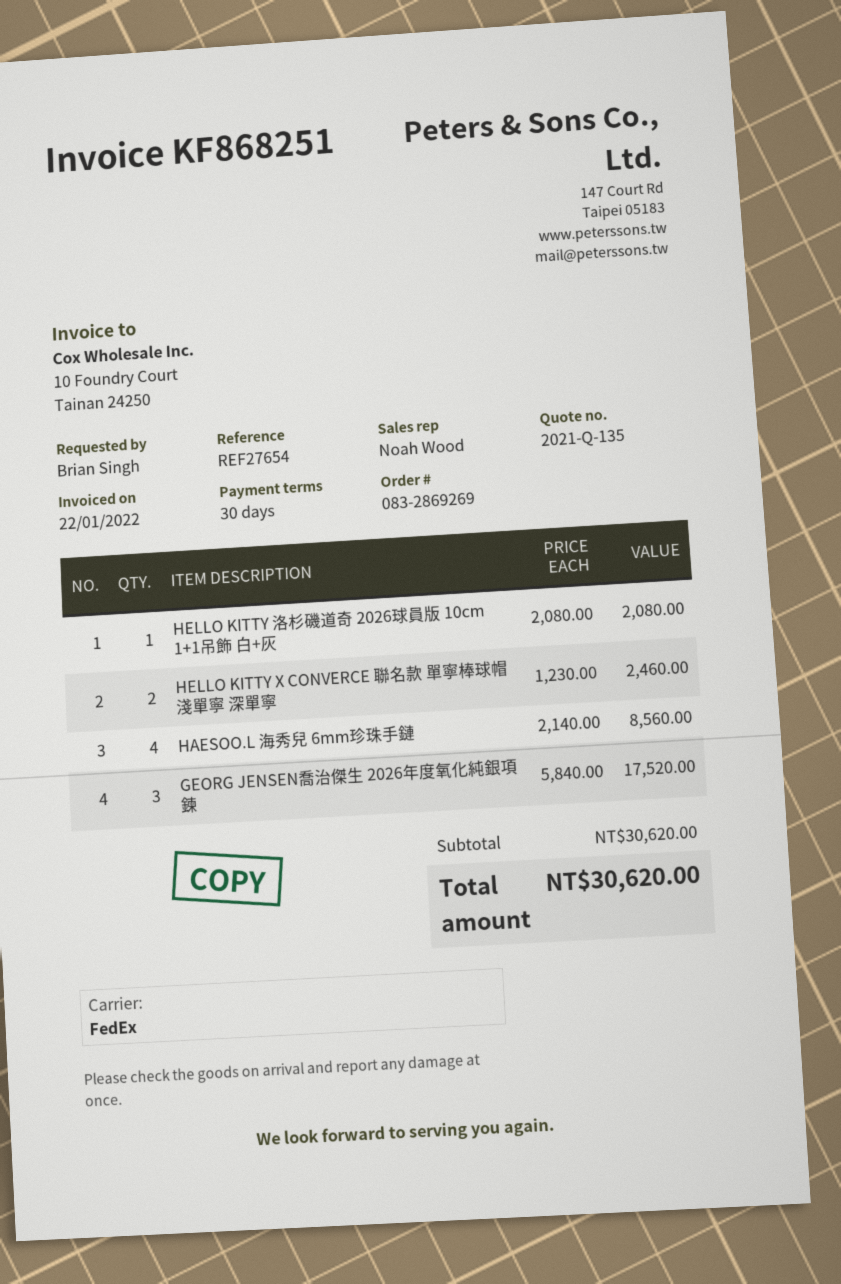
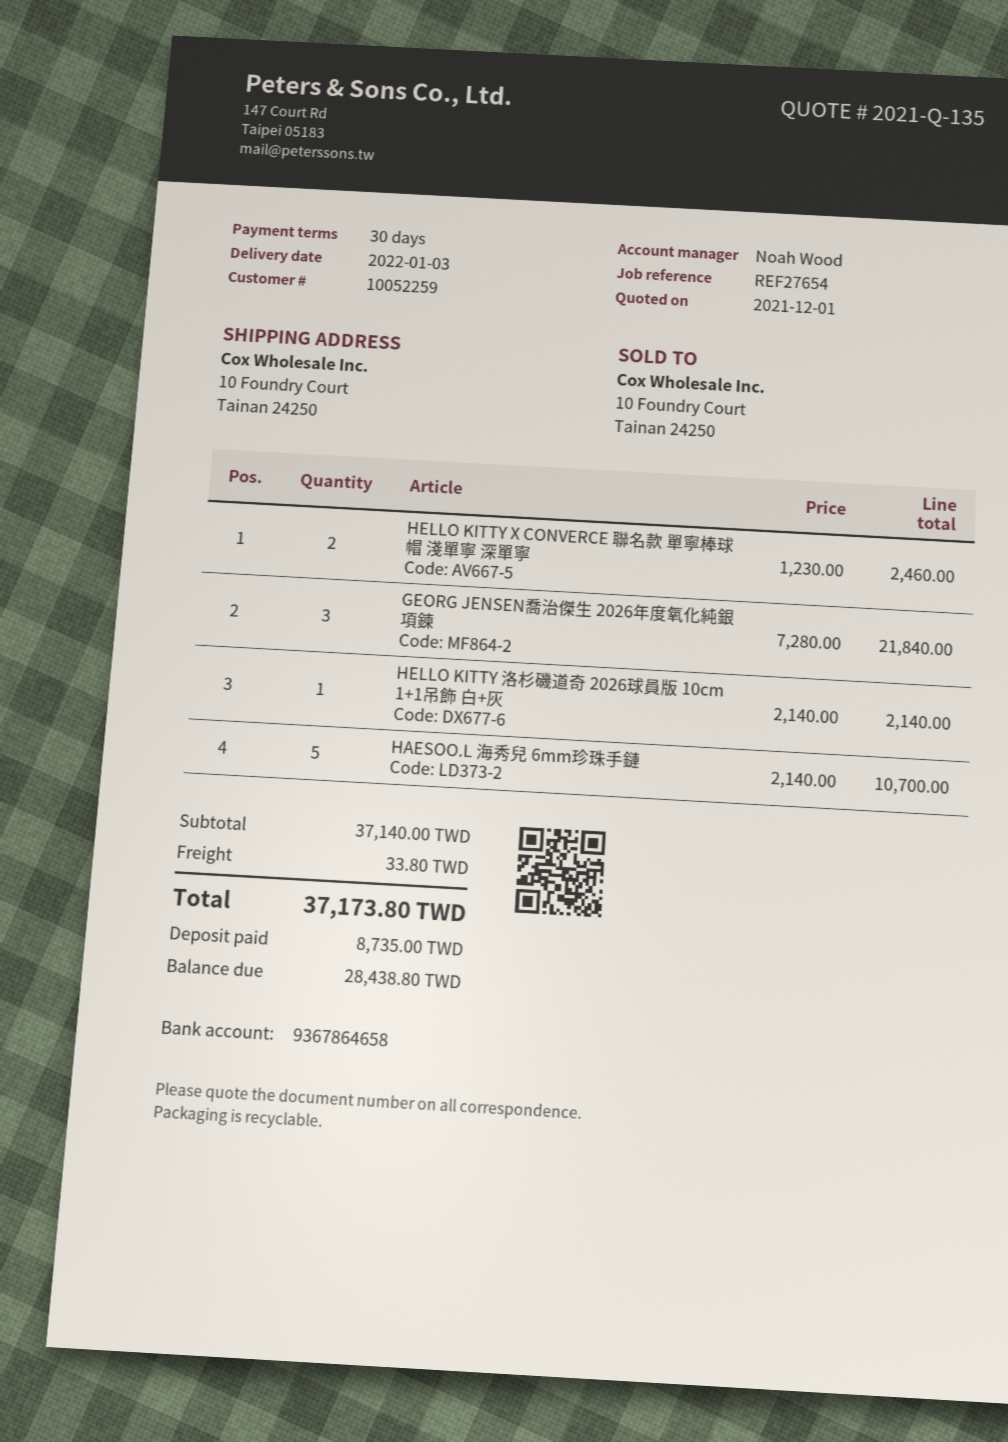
HELLO KITTY 洛杉磯道奇 2026球員版 10cm 1+1吊飾 白+灰: 1 x 2080.00 = 2080.00 -> 1 x 2140.00 = 2140.00
HAESOO.L 海秀兒 6mm珍珠手鏈: 4 x 2140.00 = 8560.00 -> 5 x 2140.00 = 10700.00
GEORG JENSEN喬治傑生 2026年度氧化純銀項鍊: 3 x 5840.00 = 17520.00 -> 3 x 7280.00 = 21840.00
subtotal: 30620.00 -> 37140.00
shipping: none -> 33.80
total: 30620.00 -> 37173.80

